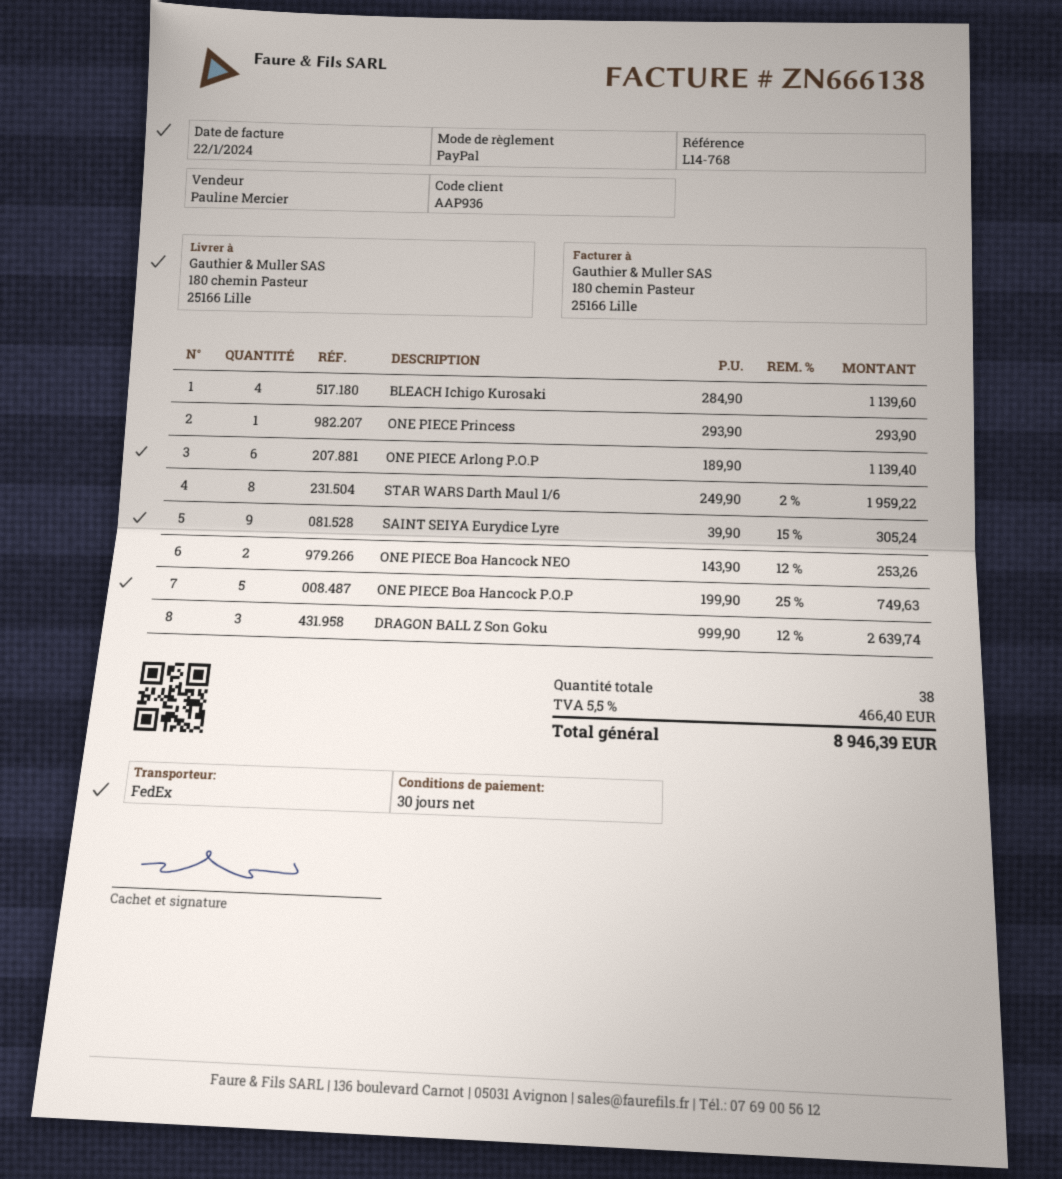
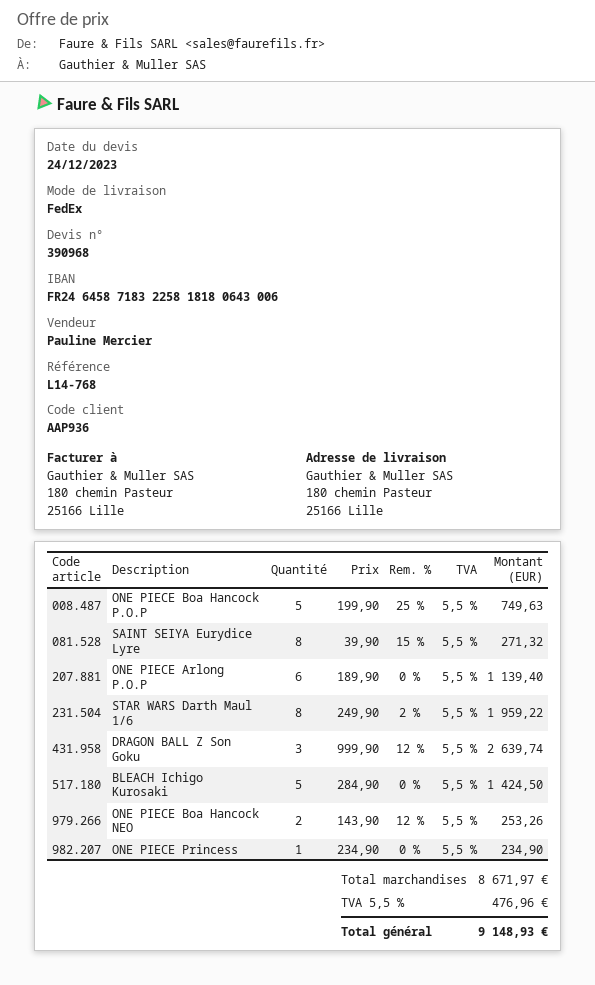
BLEACH Ichigo Kurosaki: 4 x 284.90 = 1139.60 -> 5 x 284.90 = 1424.50
ONE PIECE Princess: 1 x 293.90 = 293.90 -> 1 x 234.90 = 234.90
SAINT SEIYA Eurydice Lyre: 9 x 39.90 - 15% = 305.24 -> 8 x 39.90 - 15% = 271.32
tax: 5.5% = 466.40 -> 5.5% = 476.96
total: 8946.39 -> 9148.93

